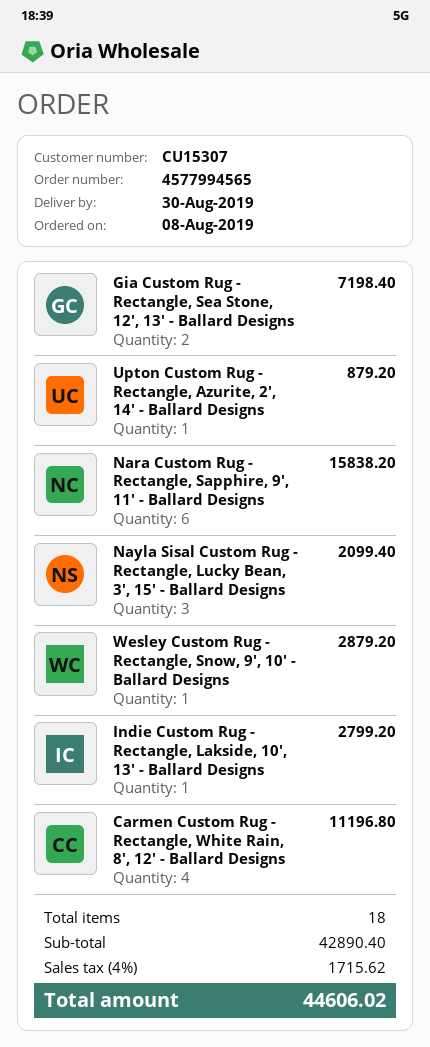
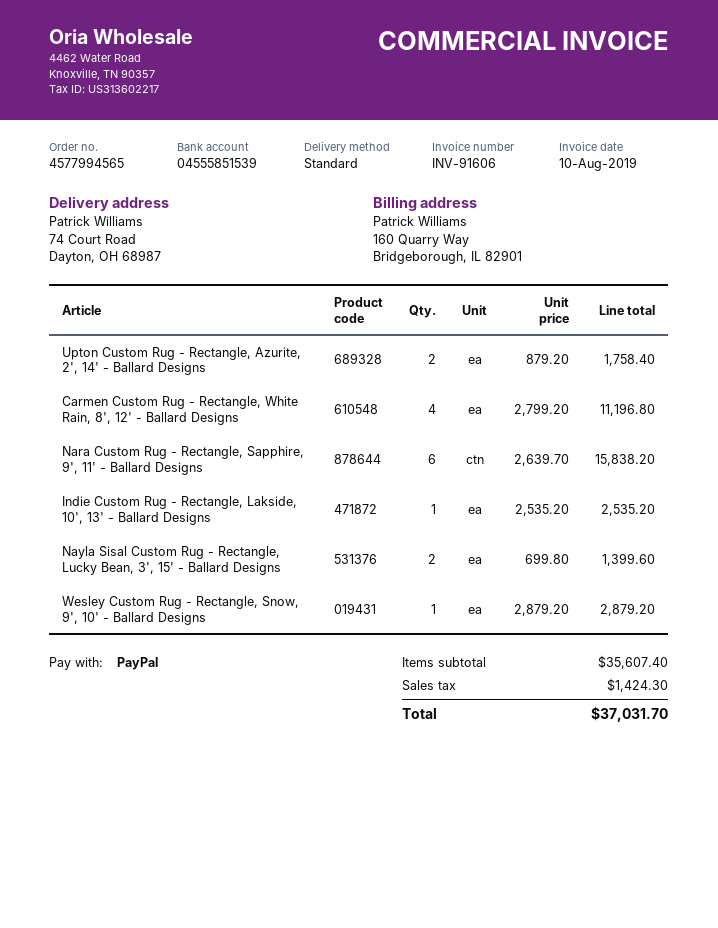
Gia Custom Rug - Rectangle, Sea Stone, 12', 13' - Ballard Designs: 2 for 7198.40 -> none
Upton Custom Rug - Rectangle, Azurite, 2', 14' - Ballard Designs: 1 for 879.20 -> 2 for 1758.40
Nayla Sisal Custom Rug - Rectangle, Lucky Bean, 3', 15' - Ballard Designs: 3 for 2099.40 -> 2 for 1399.60
Indie Custom Rug - Rectangle, Lakside, 10', 13' - Ballard Designs: 1 for 2799.20 -> 1 for 2535.20
subtotal: 42890.40 -> 35607.40
tax: 1715.62 -> 1424.30
total: 44606.02 -> 37031.70

